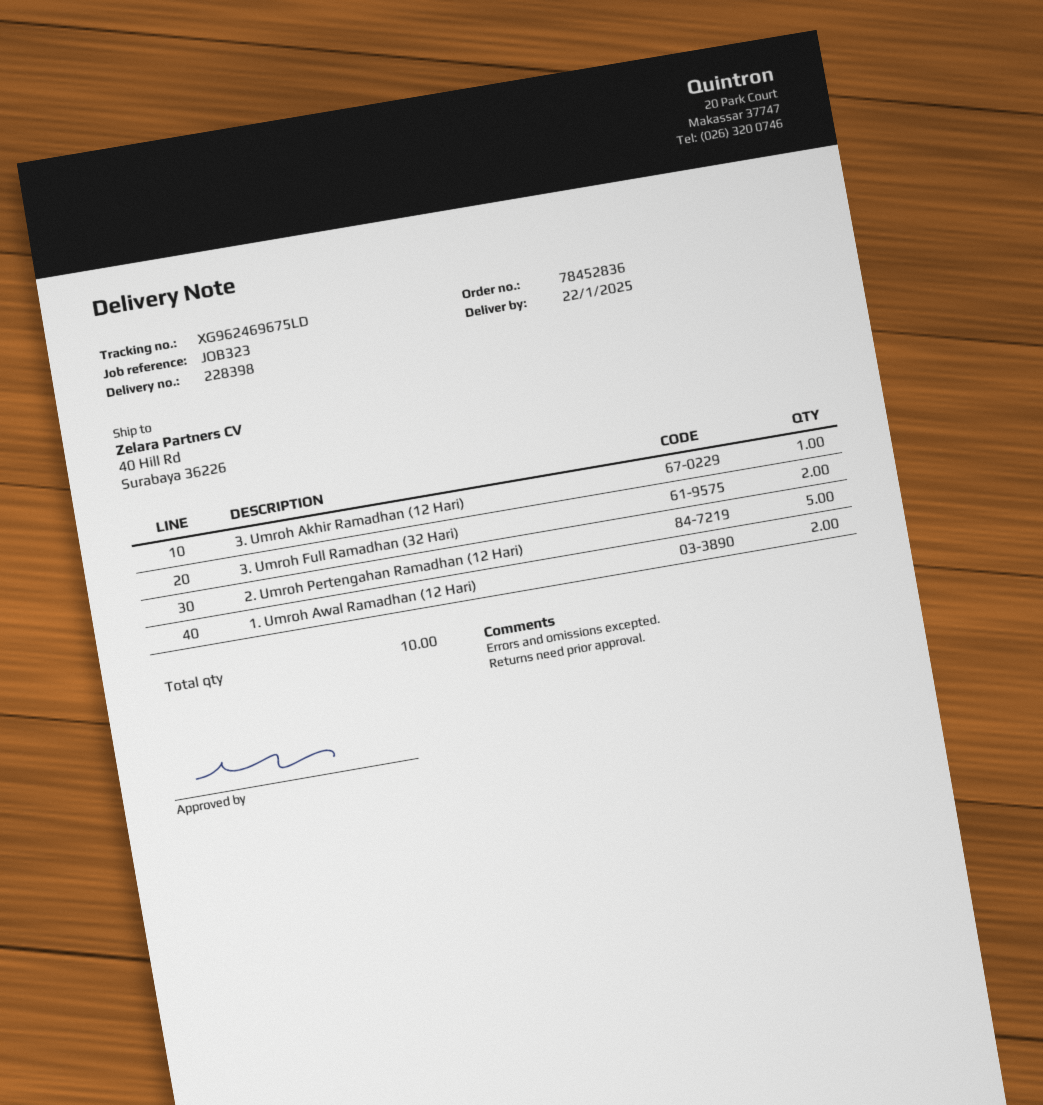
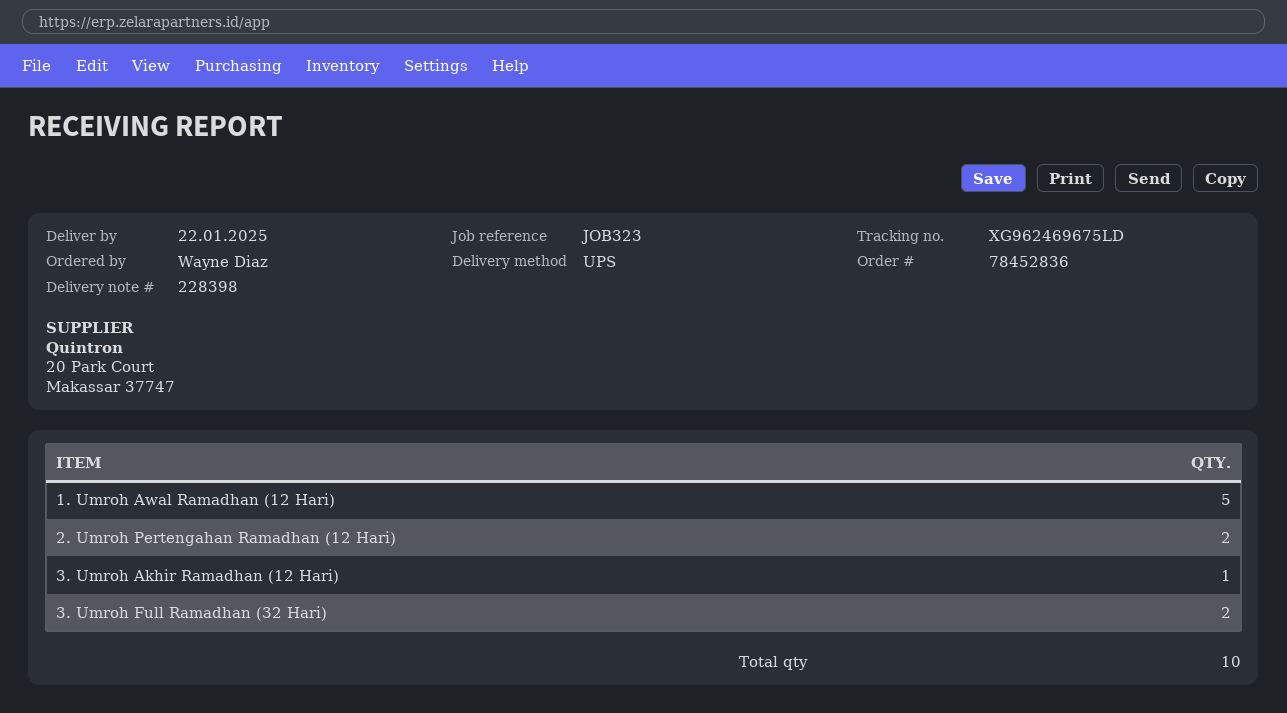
2. Umroh Pertengahan Ramadhan (12 Hari): 5 -> 2
1. Umroh Awal Ramadhan (12 Hari): 2 -> 5

